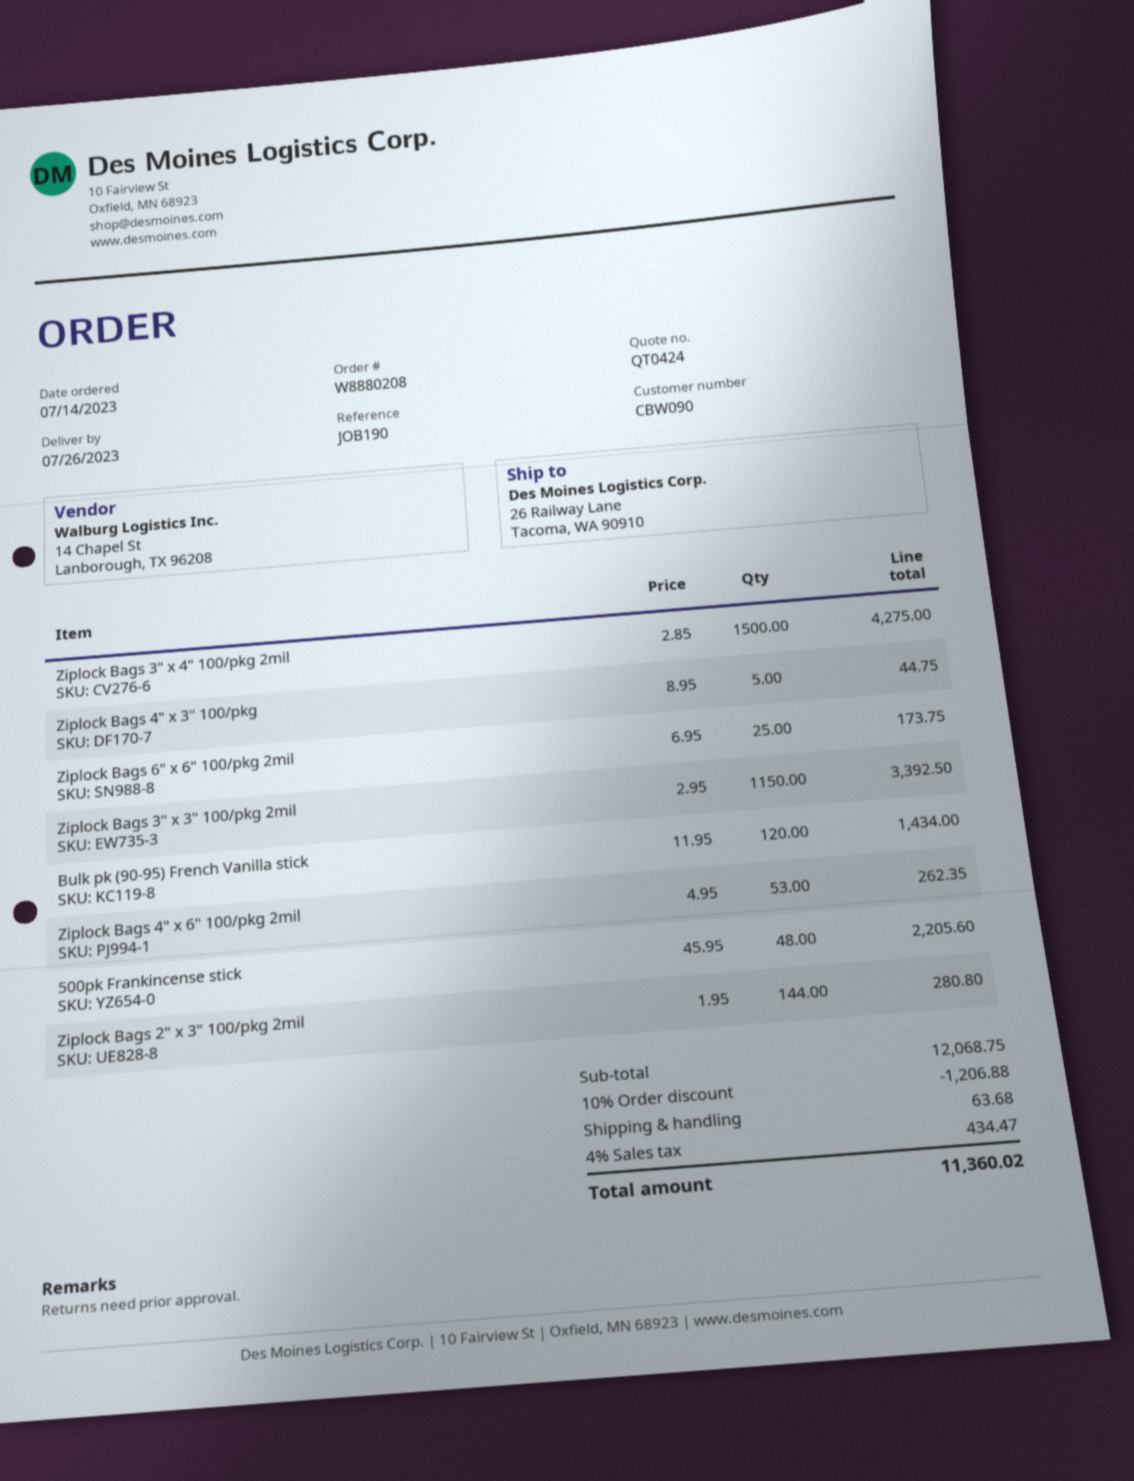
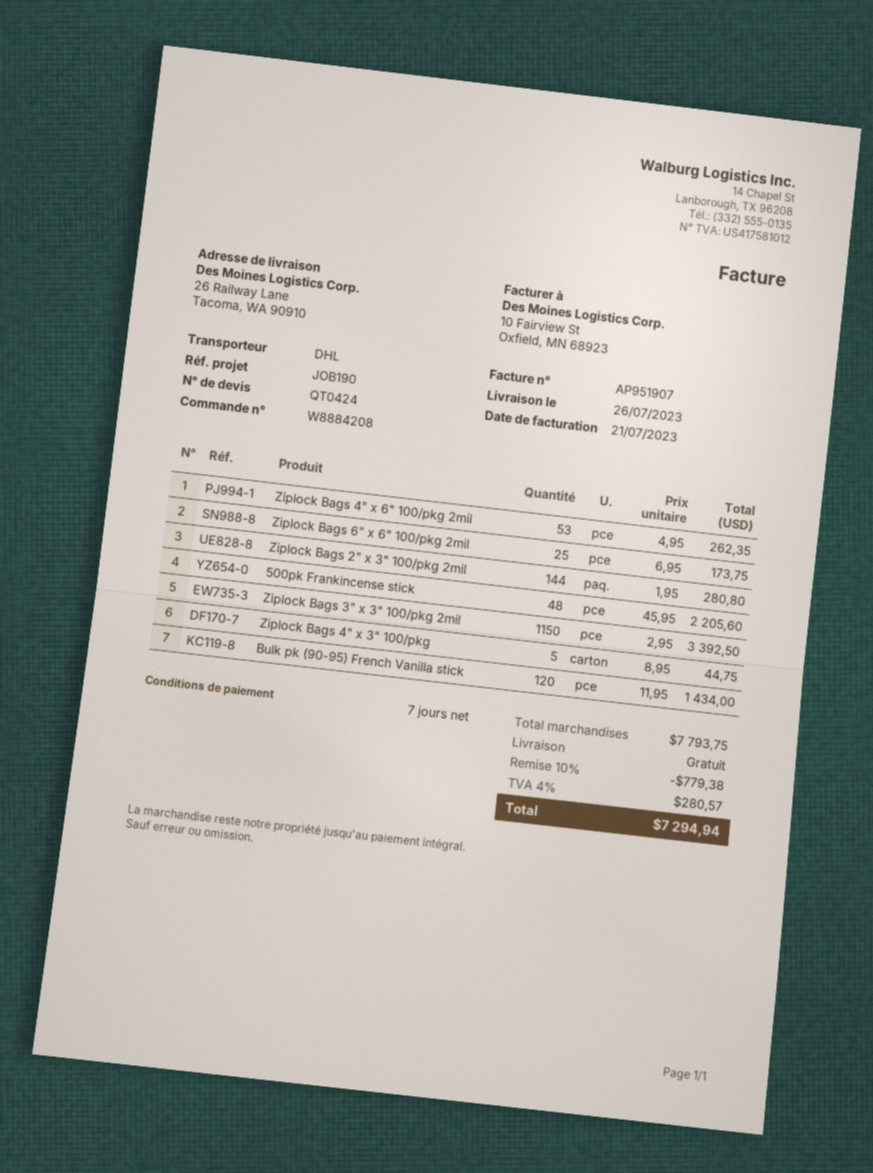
order number: W8880208 -> W8884208
Ziplock Bags 3" x 4" 100/pkg 2mil: 1500 x 2.85 = 4275.00 -> none
subtotal: 12068.75 -> 7793.75
discount: 10% = 1206.88 -> 10% = 779.38
shipping: 63.68 -> 0.00
tax: 4% = 434.47 -> 4% = 280.57
total: 11360.02 -> 7294.94

